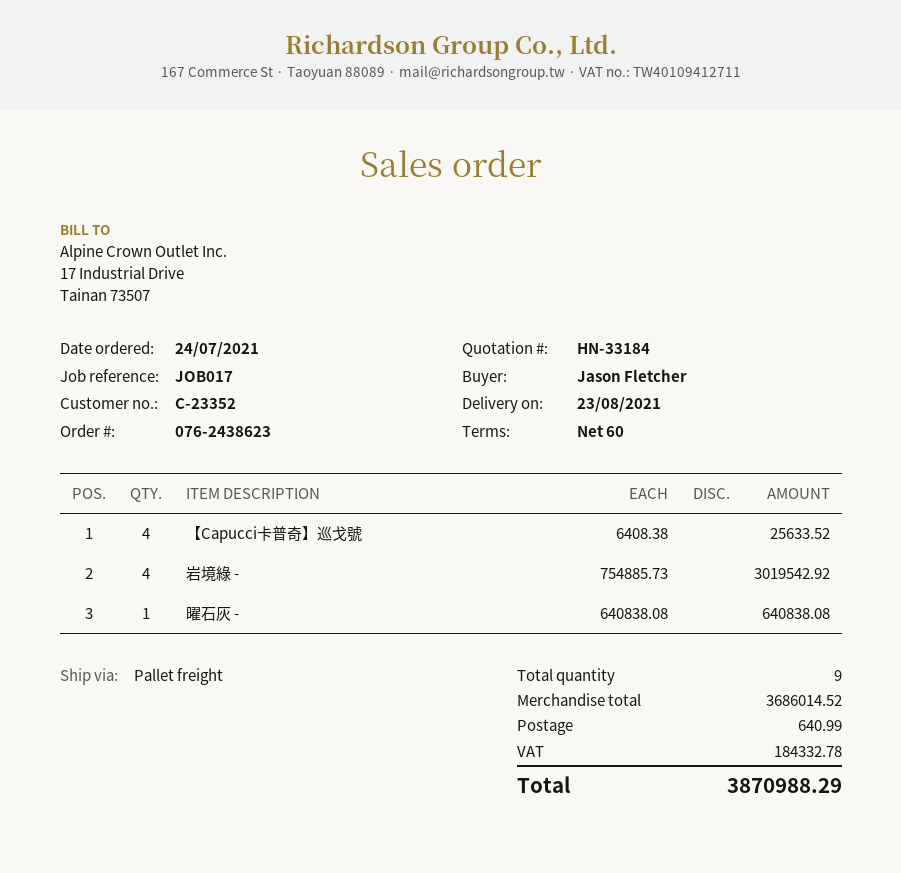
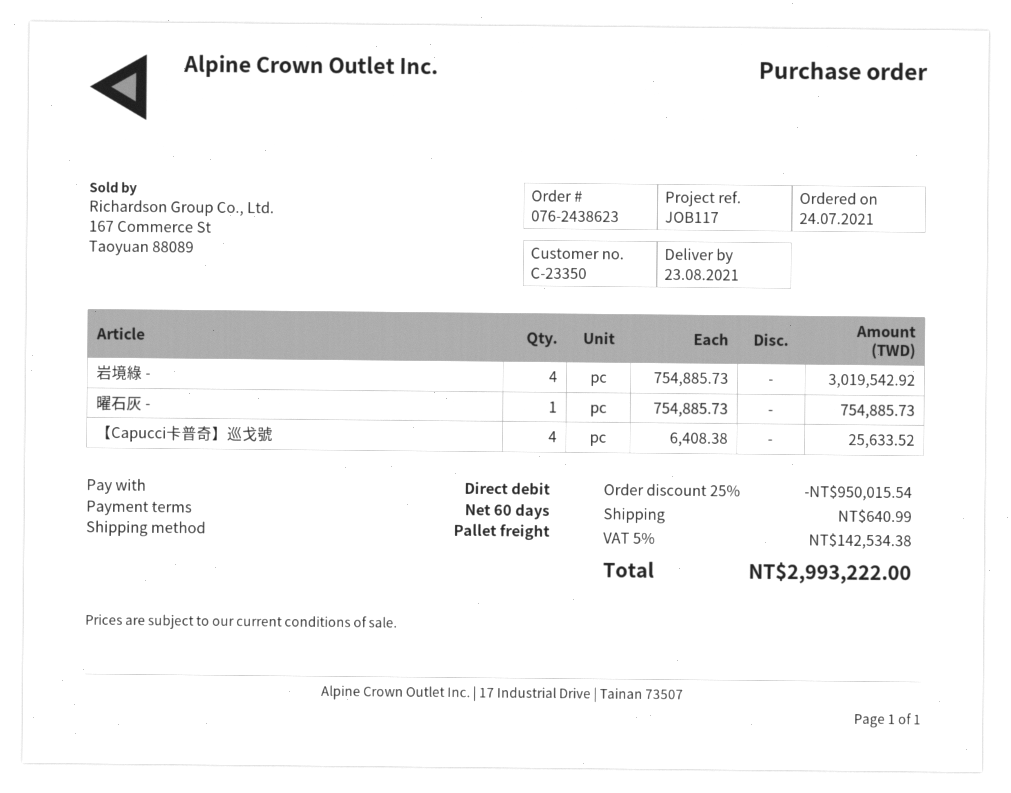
customer number: C-23352 -> C-23350
reference: JOB017 -> JOB117
曜石灰 -: 1 x 640838.08 = 640838.08 -> 1 x 754885.73 = 754885.73
discount: none -> 25% = 950015.54
tax: 184332.78 -> 142534.38
total: 3870988.29 -> 2993222.00

